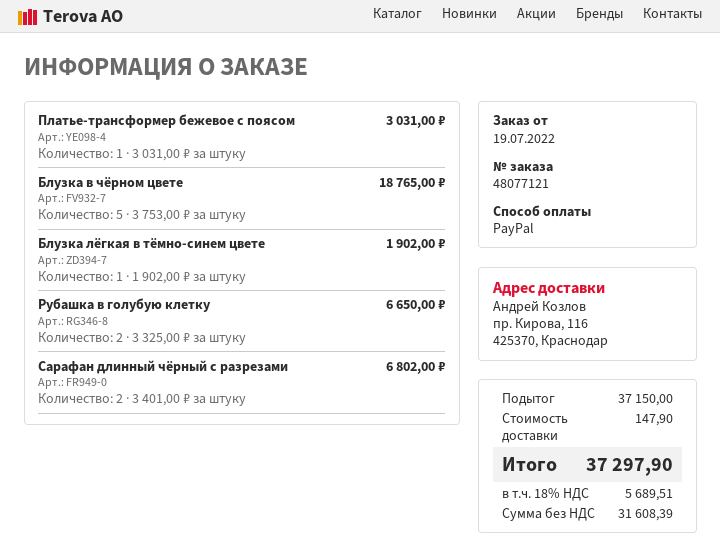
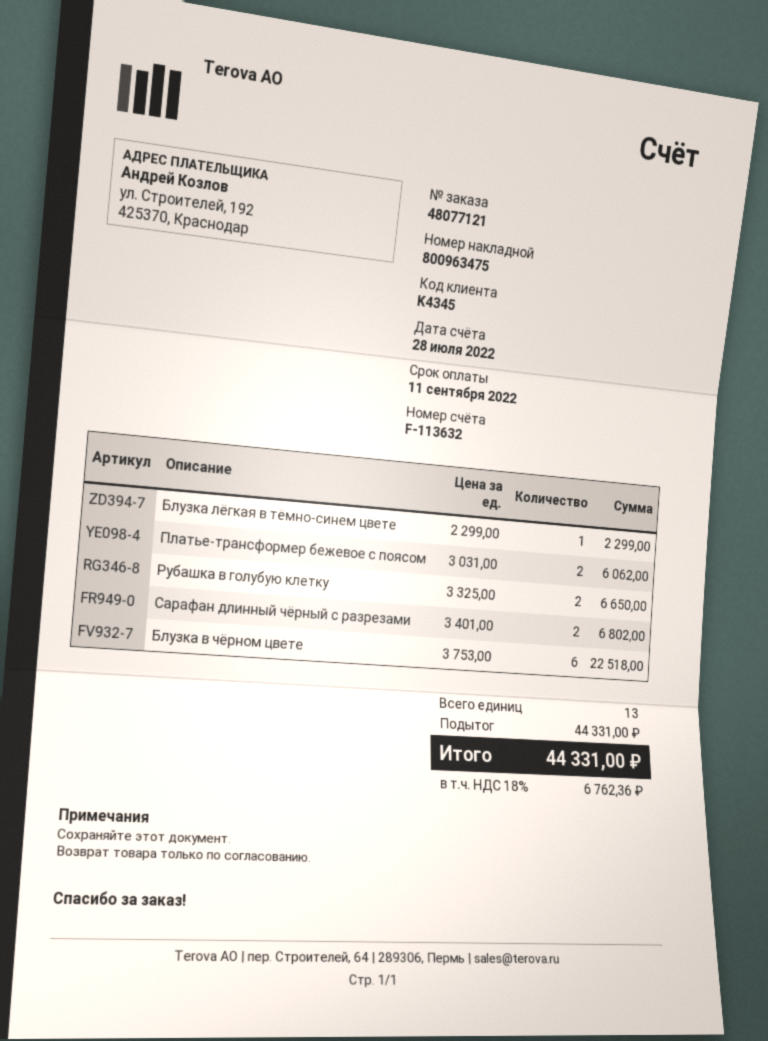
Платье-трансформер бежевое с поясом: 1 x 3031.00 = 3031.00 -> 2 x 3031.00 = 6062.00
Блузка в чёрном цвете: 5 x 3753.00 = 18765.00 -> 6 x 3753.00 = 22518.00
Блузка лёгкая в тёмно-синем цвете: 1 x 1902.00 = 1902.00 -> 1 x 2299.00 = 2299.00
subtotal: 37150.00 -> 44331.00
shipping: 147.90 -> none
tax: 18% = 5689.51 -> 18% = 6762.36
total: 37297.90 -> 44331.00

